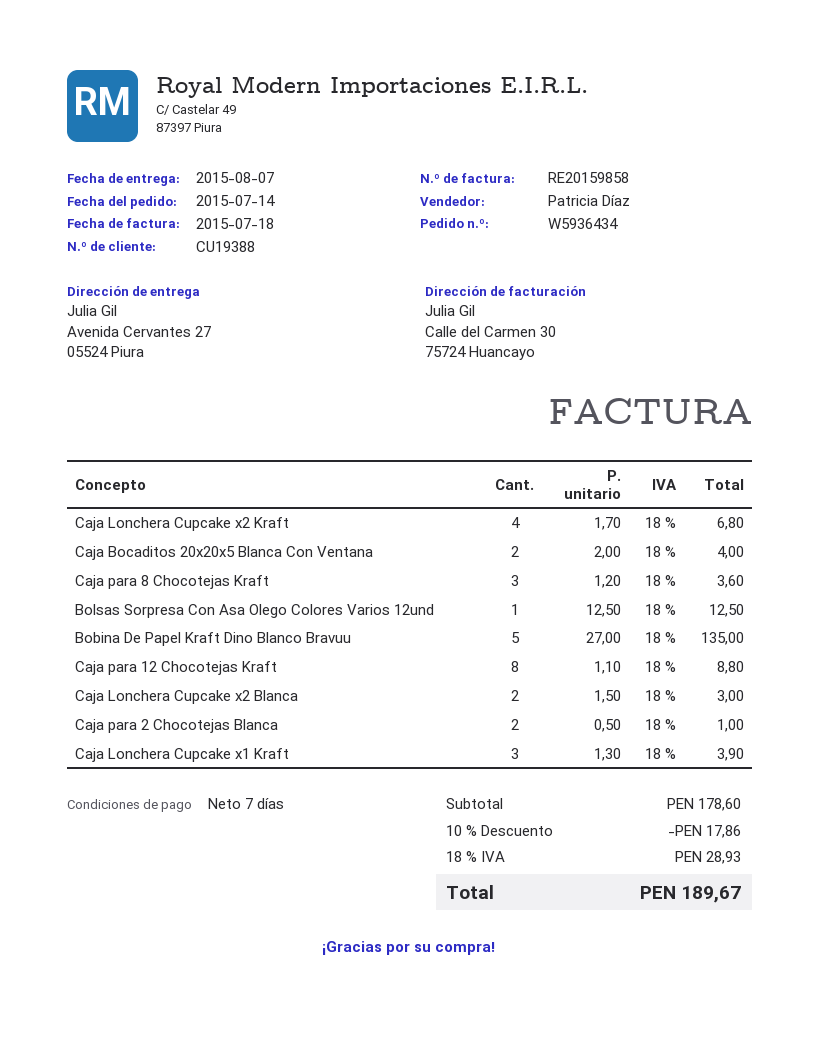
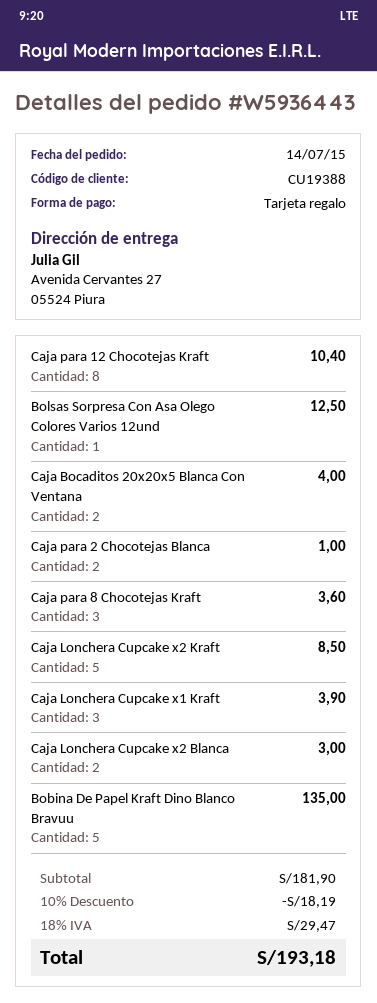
order number: W5936434 -> W5936443
Caja Lonchera Cupcake x2 Kraft: 4 for 6.80 -> 5 for 8.50
Caja para 12 Chocotejas Kraft: 8 for 8.80 -> 8 for 10.40
subtotal: 178.60 -> 181.90
discount: 10% = 17.86 -> 10% = 18.19
tax: 18% = 28.93 -> 18% = 29.47
total: 189.67 -> 193.18

